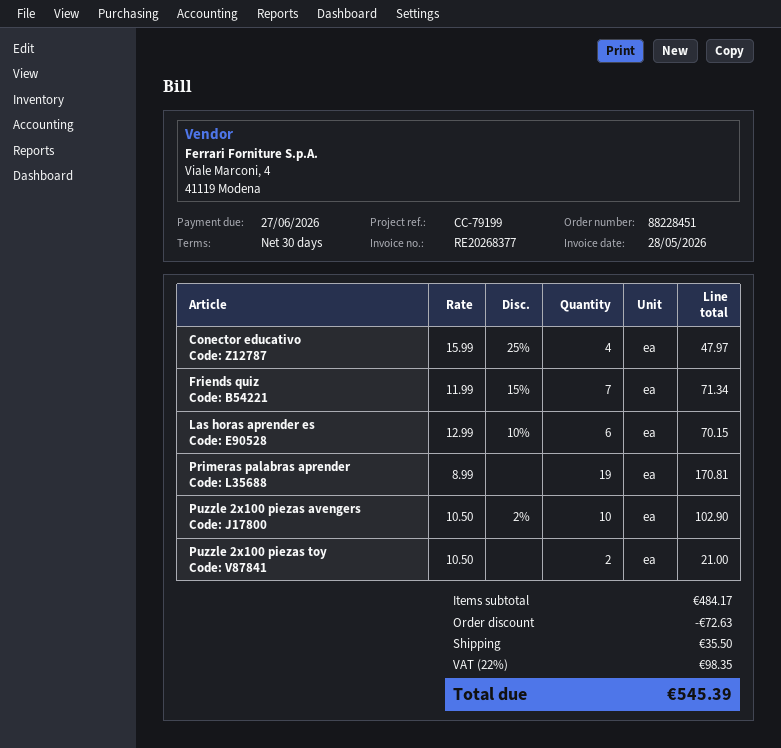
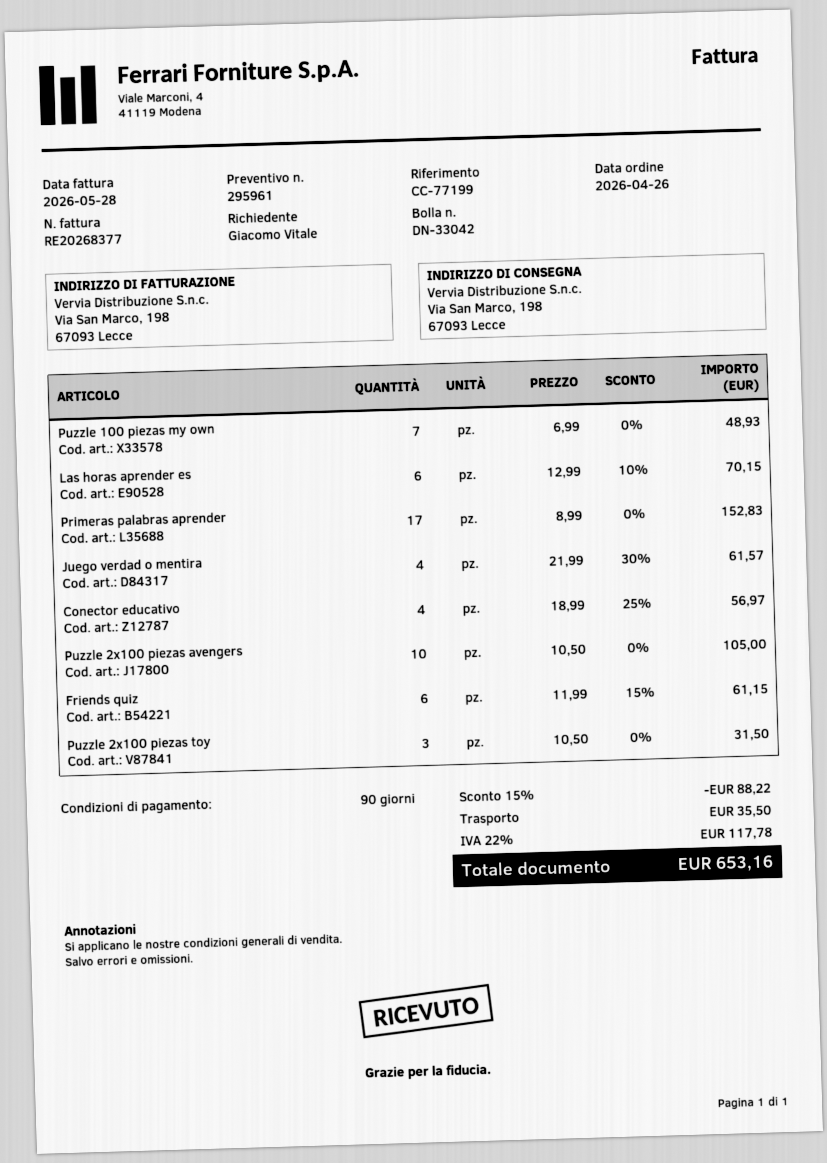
payment terms: 30 days -> 90 days
reference: CC-79199 -> CC-77199
Conector educativo: 4 x 15.99 - 25% = 47.97 -> 4 x 18.99 - 25% = 56.97
Friends quiz: 7 x 11.99 - 15% = 71.34 -> 6 x 11.99 - 15% = 61.15
Primeras palabras aprender: 19 x 8.99 = 170.81 -> 17 x 8.99 = 152.83
Puzzle 2x100 piezas avengers: 10 x 10.50 - 2% = 102.90 -> 10 x 10.50 = 105.00
Puzzle 2x100 piezas toy: 2 x 10.50 = 21.00 -> 3 x 10.50 = 31.50
Puzzle 100 piezas my own: none -> 7 x 6.99 = 48.93
Juego verdad o mentira: none -> 4 x 21.99 - 30% = 61.57
discount: 72.63 -> 88.22
tax: 22% = 98.35 -> 22% = 117.78
total: 545.39 -> 653.16

